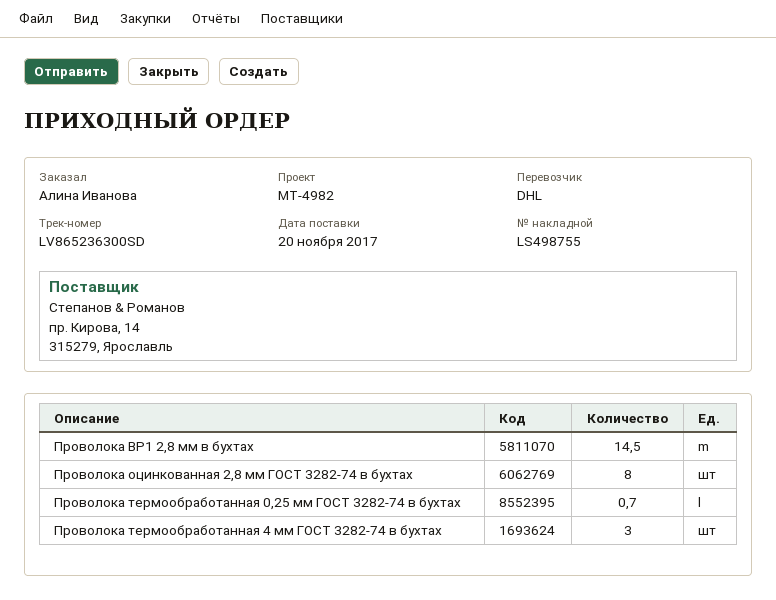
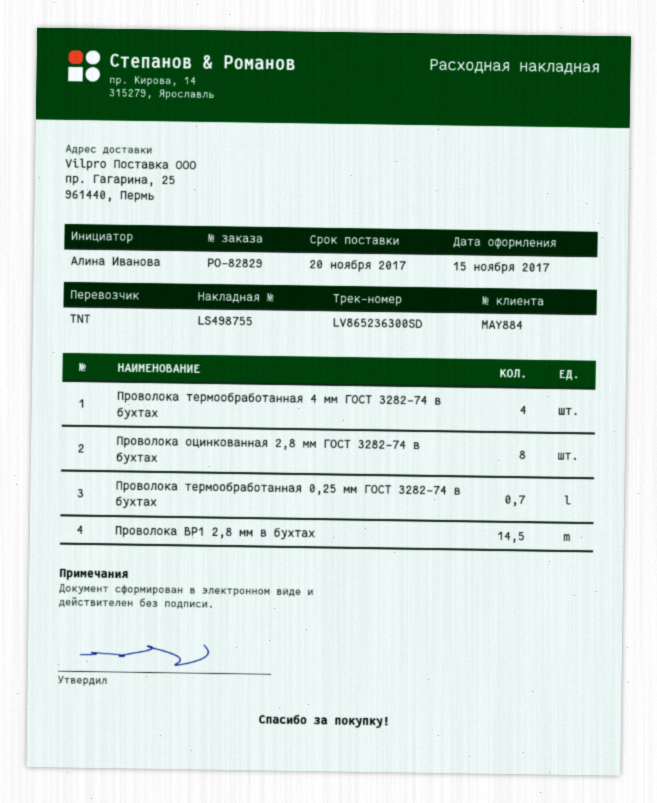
shipping method: DHL -> TNT
Проволока термообработанная 4 мм ГОСТ 3282-74 в бухтах: 3 -> 4

